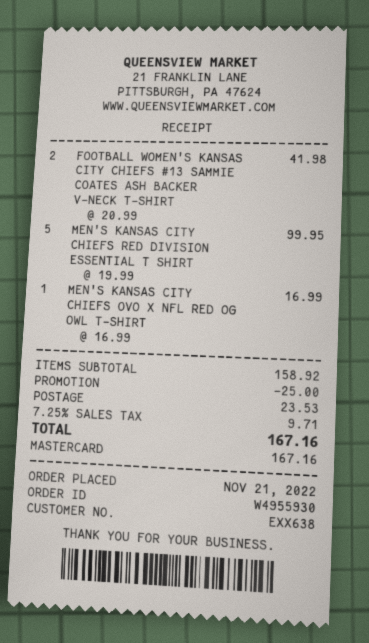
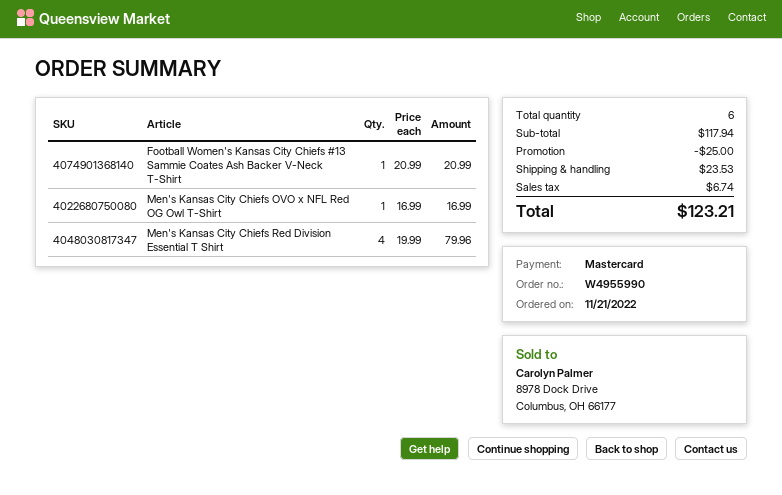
order number: W4955930 -> W4955990
FOOTBALL WOMEN'S KANSAS CITY CHIEFS #13 SAMMIE COATES ASH BACKER V-NECK T-SHIRT: 2 x 20.99 = 41.98 -> 1 x 20.99 = 20.99
MEN'S KANSAS CITY CHIEFS RED DIVISION ESSENTIAL T SHIRT: 5 x 19.99 = 99.95 -> 4 x 19.99 = 79.96
subtotal: 158.92 -> 117.94
tax: 9.71 -> 6.74
total: 167.16 -> 123.21

